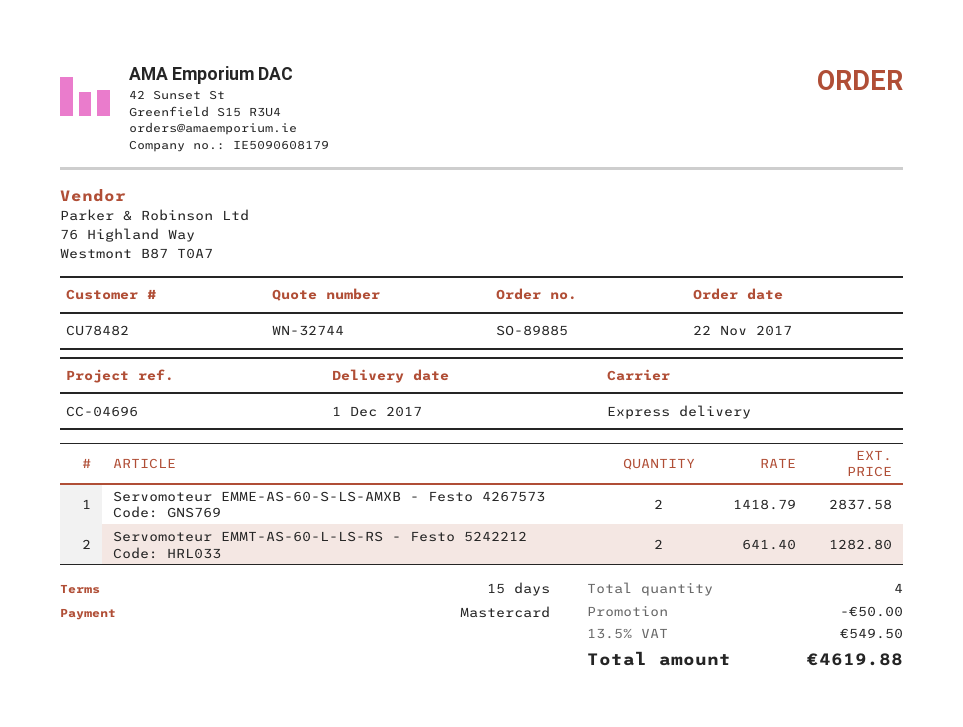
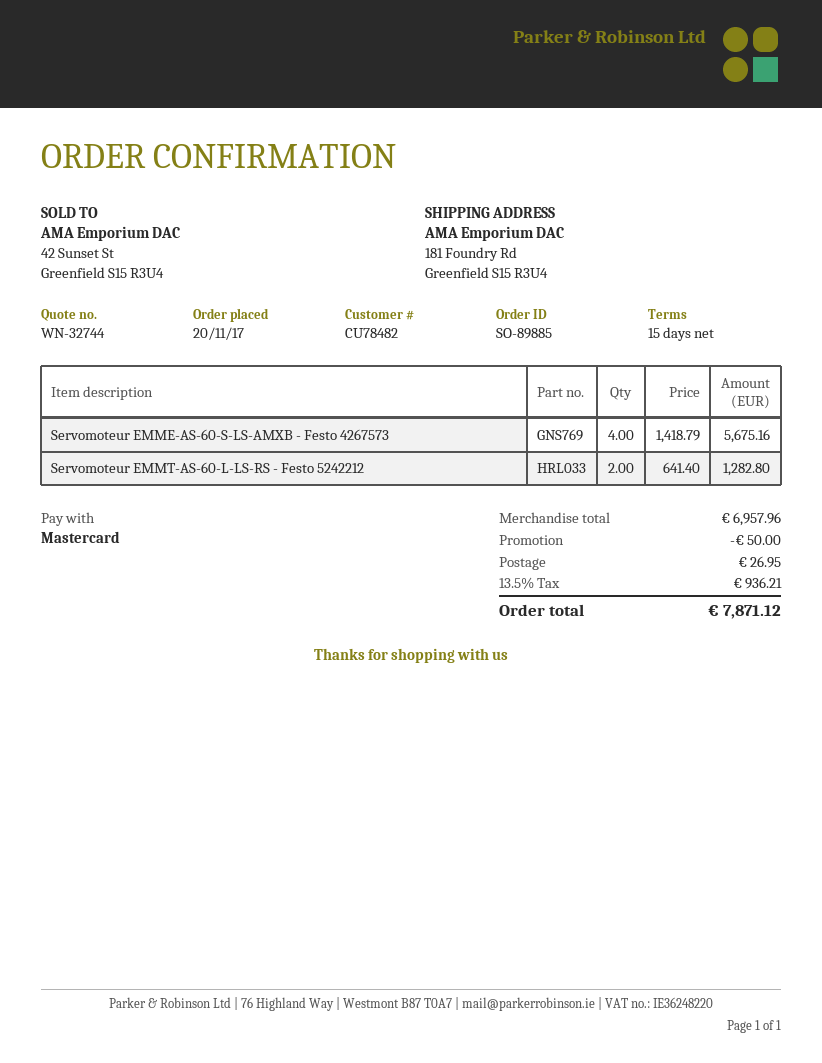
order date: 2017-11-22 -> 2017-11-20
Servomoteur EMME-AS-60-S-LS-AMXB - Festo 4267573: 2 x 1418.79 = 2837.58 -> 4 x 1418.79 = 5675.16
shipping: none -> 26.95
tax: 13.5% = 549.50 -> 13.5% = 936.21
total: 4619.88 -> 7871.12

